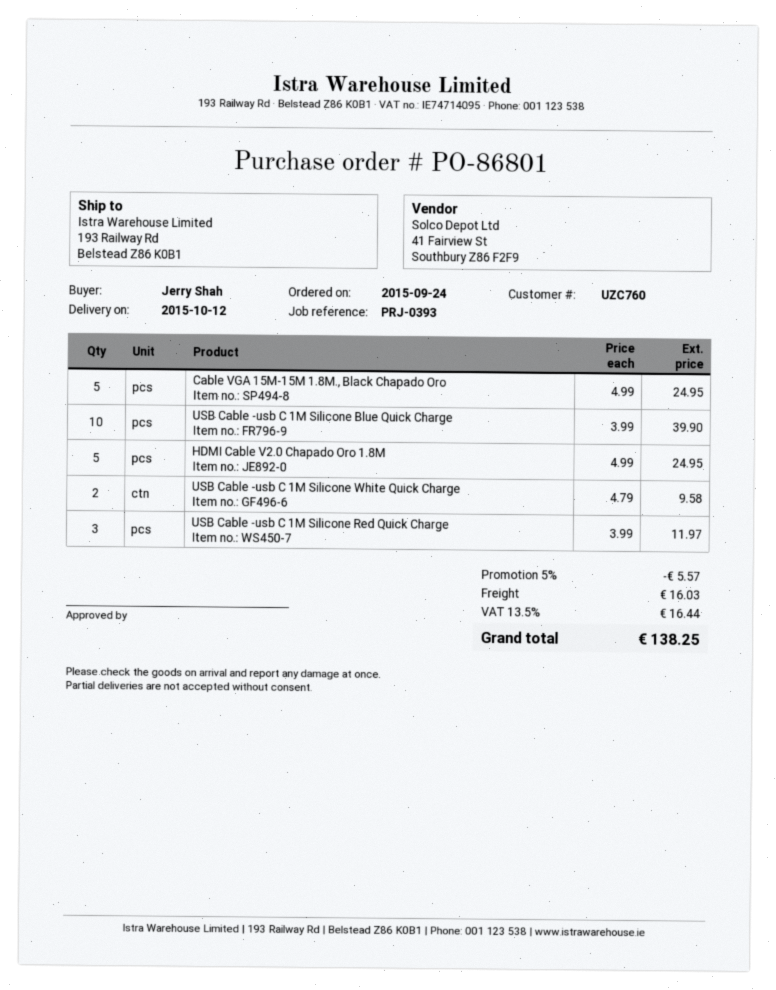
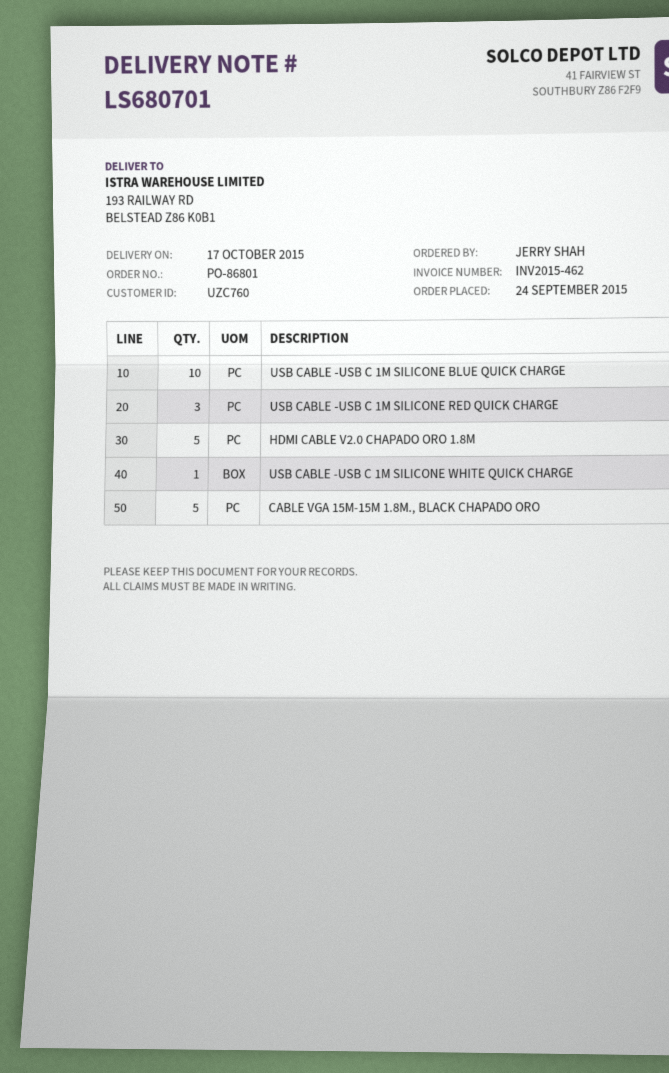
delivery date: 2015-10-12 -> 2015-10-17
USB Cable -usb C 1M Silicone White Quick Charge: 2 -> 1

